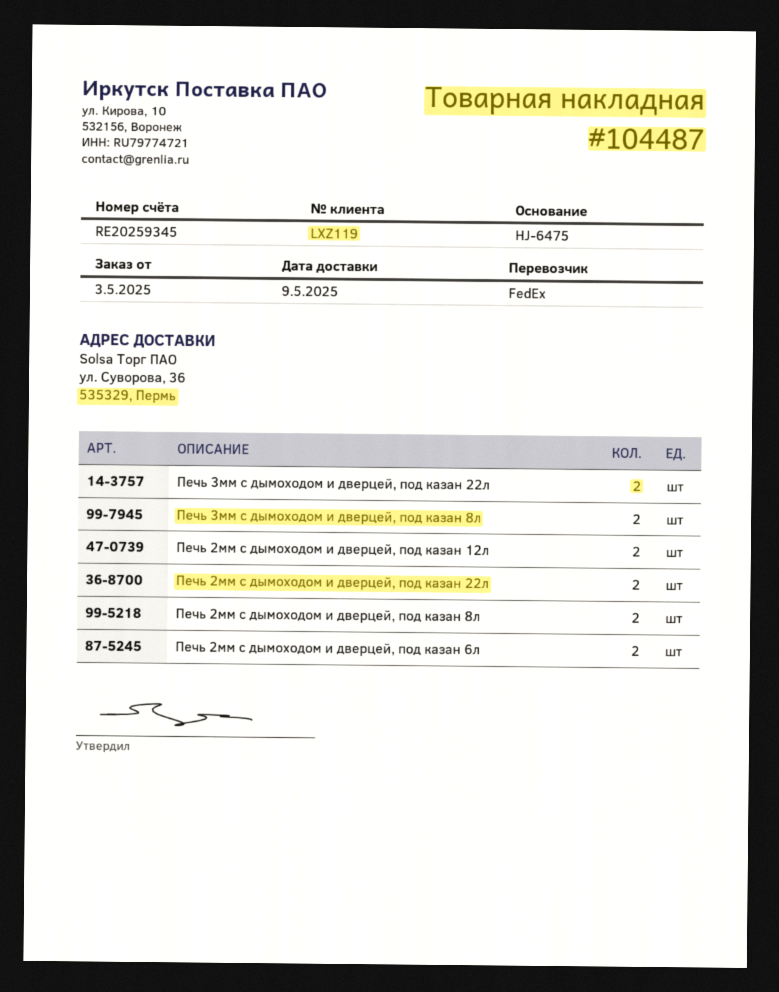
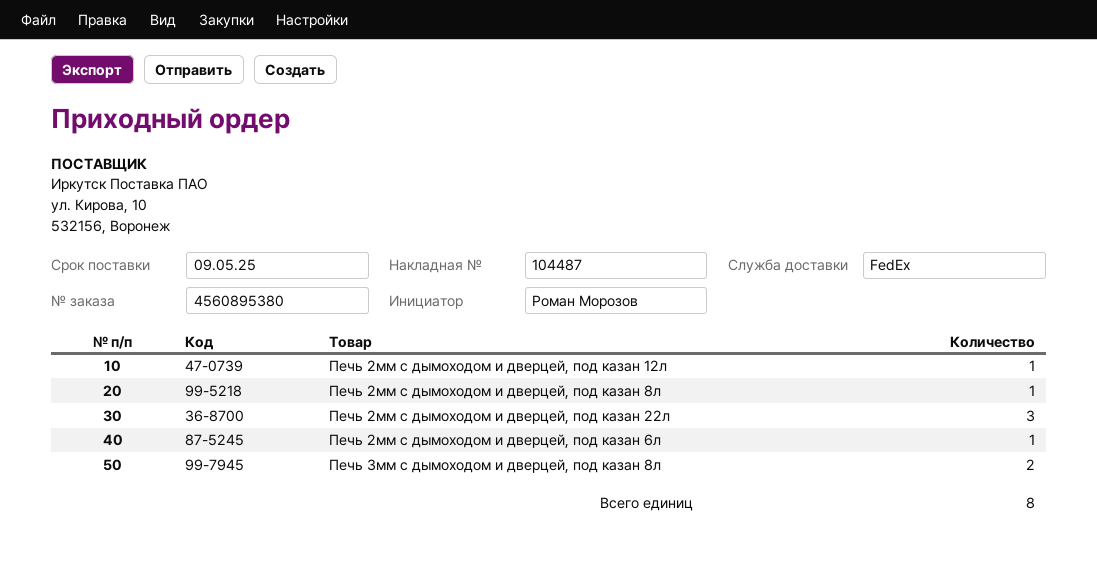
Печь 3мм с дымоходом и дверцей, под казан 22л: 2 -> none
Печь 2мм с дымоходом и дверцей, под казан 12л: 2 -> 1
Печь 2мм с дымоходом и дверцей, под казан 22л: 2 -> 3
Печь 2мм с дымоходом и дверцей, под казан 8л: 2 -> 1
Печь 2мм с дымоходом и дверцей, под казан 6л: 2 -> 1

